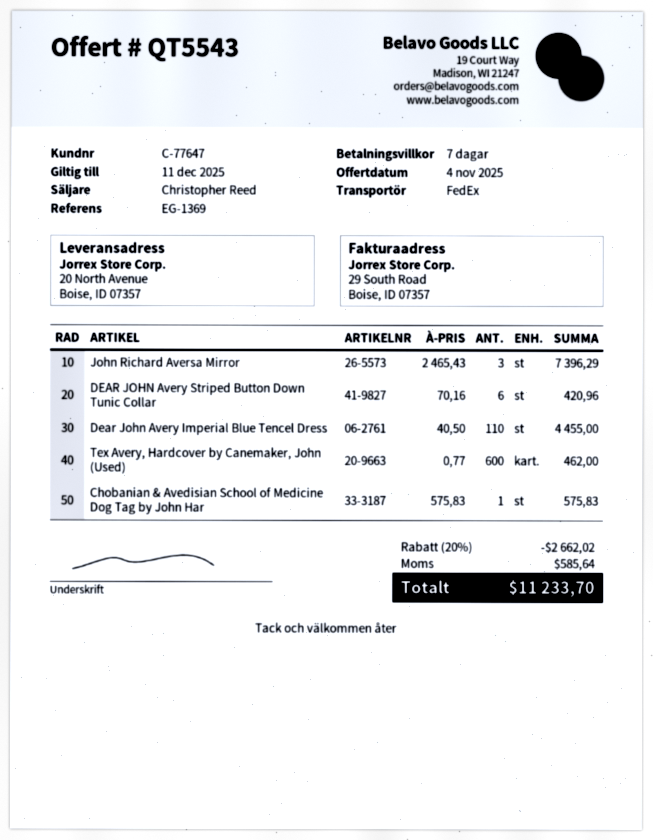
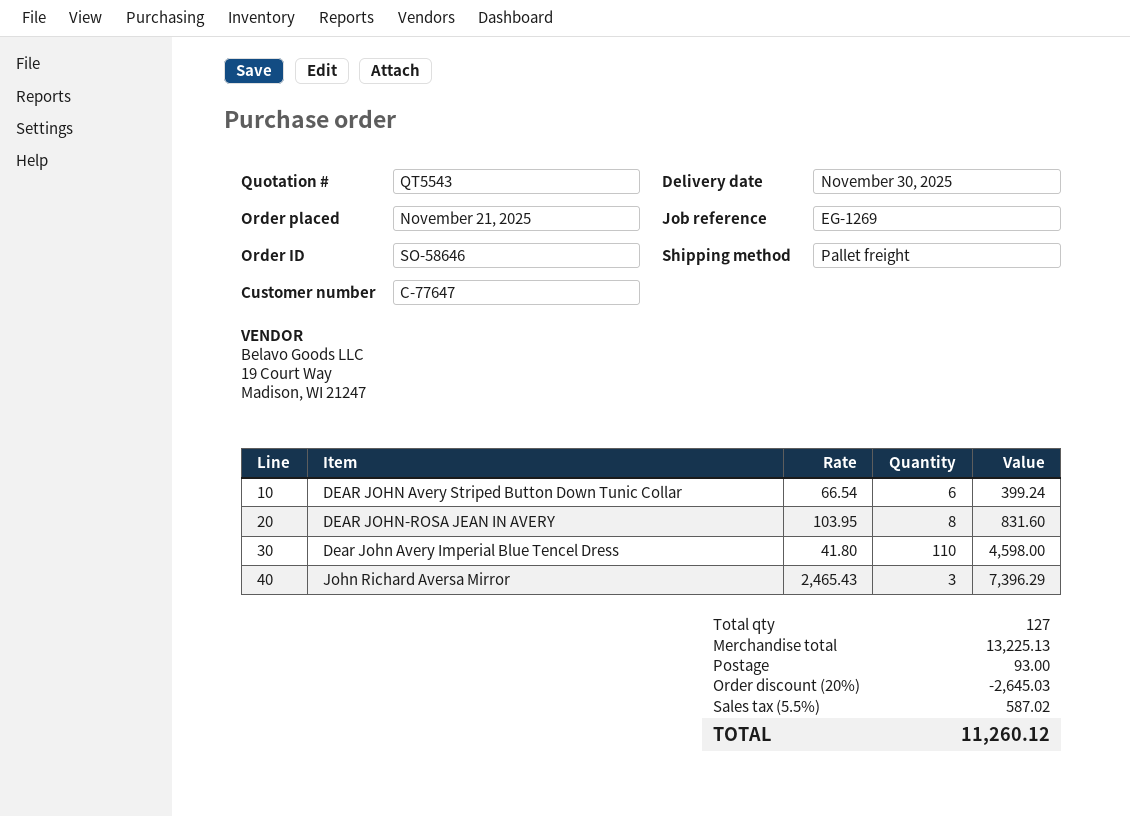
reference: EG-1369 -> EG-1269
shipping method: FedEx -> pallet freight
DEAR JOHN Avery Striped Button Down Tunic Collar: 6 x 70.16 = 420.96 -> 6 x 66.54 = 399.24
Dear John Avery Imperial Blue Tencel Dress: 110 x 40.50 = 4455.00 -> 110 x 41.80 = 4598.00
Tex Avery, Hardcover by Canemaker, John (Used): 600 x 0.77 = 462.00 -> none
Chobanian & Avedisian School of Medicine Dog Tag by John Har: 1 x 575.83 = 575.83 -> none
DEAR JOHN-ROSA JEAN IN AVERY: none -> 8 x 103.95 = 831.60
discount: 20% = 2662.02 -> 20% = 2645.03
shipping: none -> 93.00
tax: 585.64 -> 587.02
total: 11233.70 -> 11260.12

